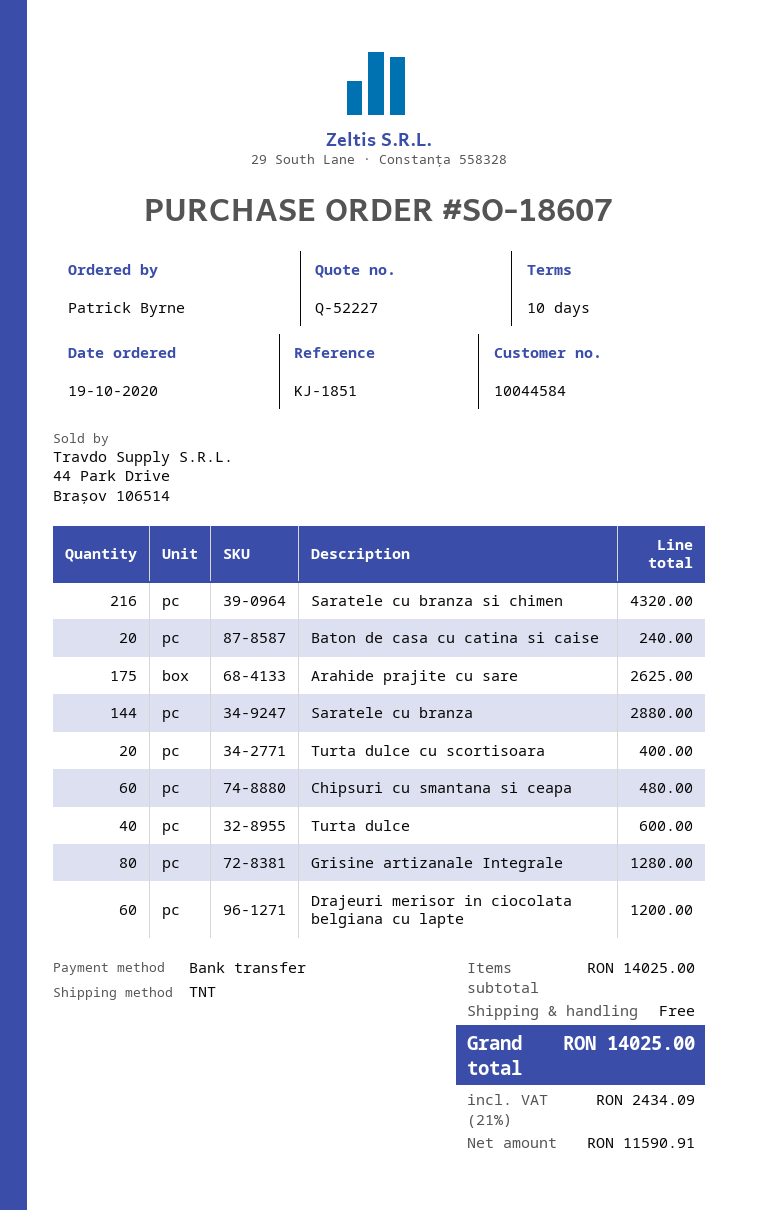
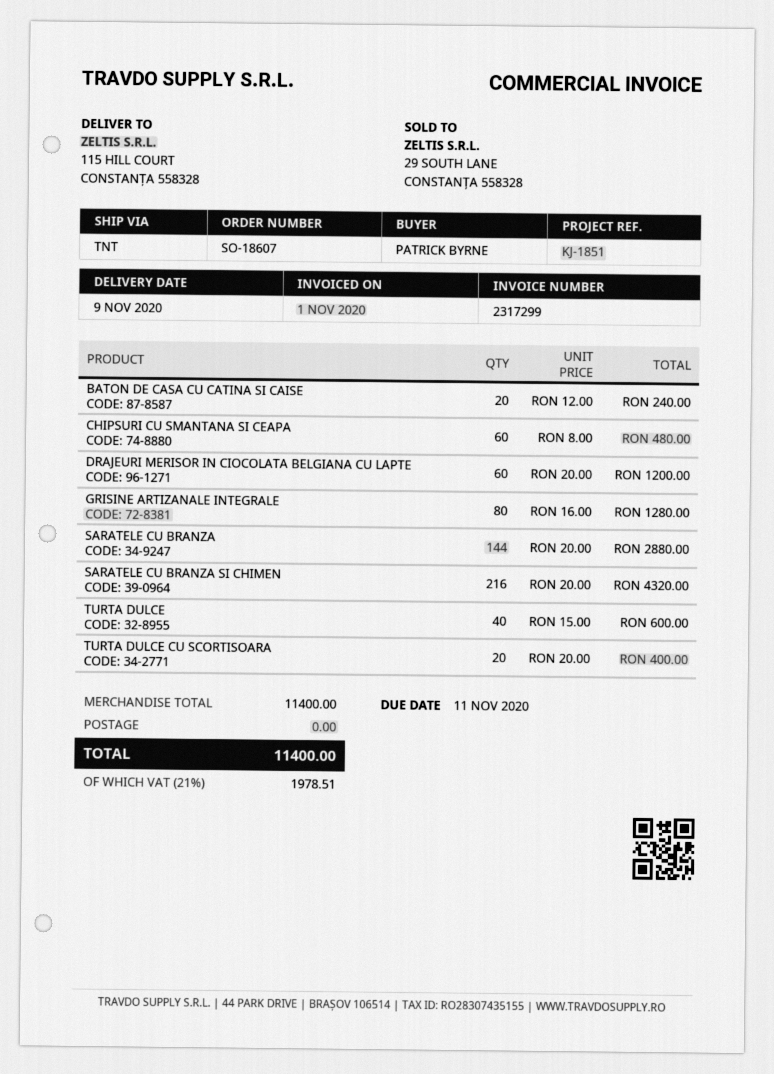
Arahide prajite cu sare: 175 for 2625.00 -> none
subtotal: 14025.00 -> 11400.00
tax: 21% = 2434.09 -> 21% = 1978.51
total: 14025.00 -> 11400.00

